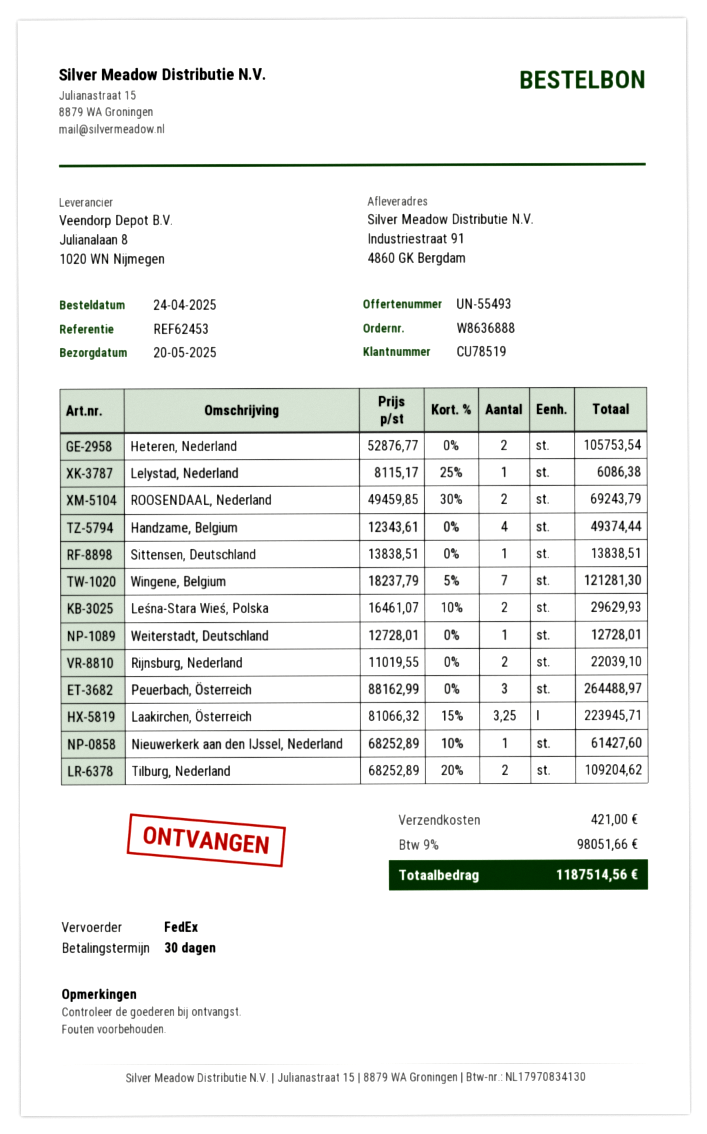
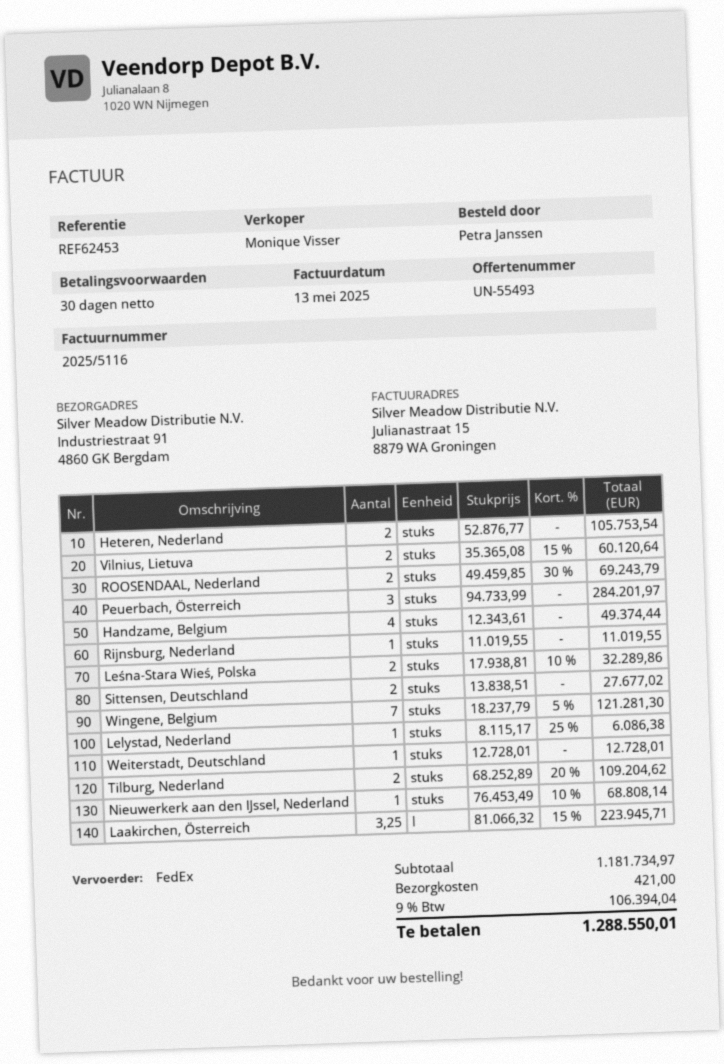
Sittensen, Deutschland: 1 x 13838.51 = 13838.51 -> 2 x 13838.51 = 27677.02
Leśna-Stara Wieś, Polska: 2 x 16461.07 - 10% = 29629.93 -> 2 x 17938.81 - 10% = 32289.86
Rijnsburg, Nederland: 2 x 11019.55 = 22039.10 -> 1 x 11019.55 = 11019.55
Peuerbach, Österreich: 3 x 88162.99 = 264488.97 -> 3 x 94733.99 = 284201.97
Nieuwerkerk aan den IJssel, Nederland: 1 x 68252.89 - 10% = 61427.60 -> 1 x 76453.49 - 10% = 68808.14
Vilnius, Lietuva: none -> 2 x 35365.08 - 15% = 60120.64
tax: 9% = 98051.66 -> 9% = 106394.04
total: 1187514.56 -> 1288550.01

